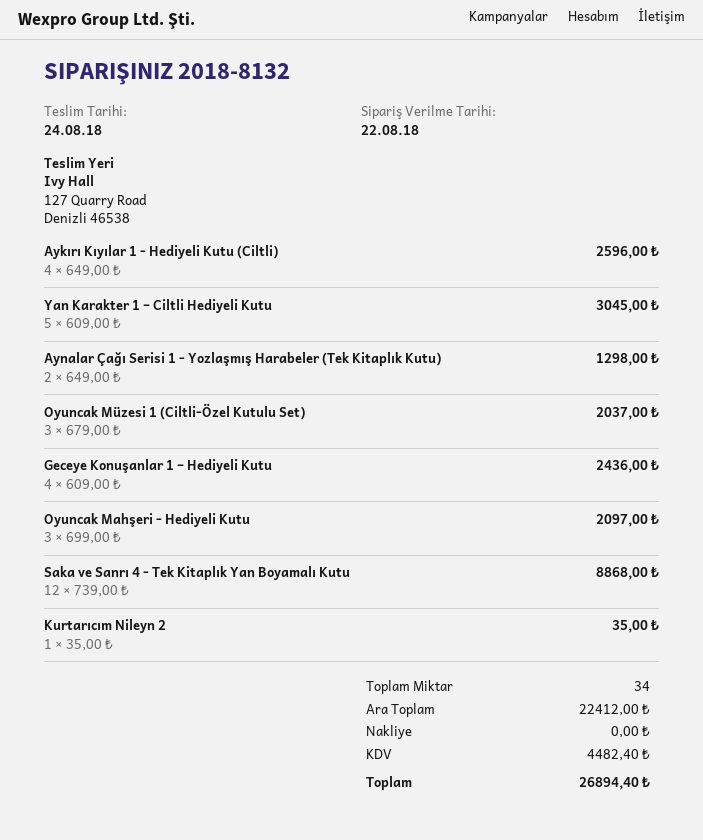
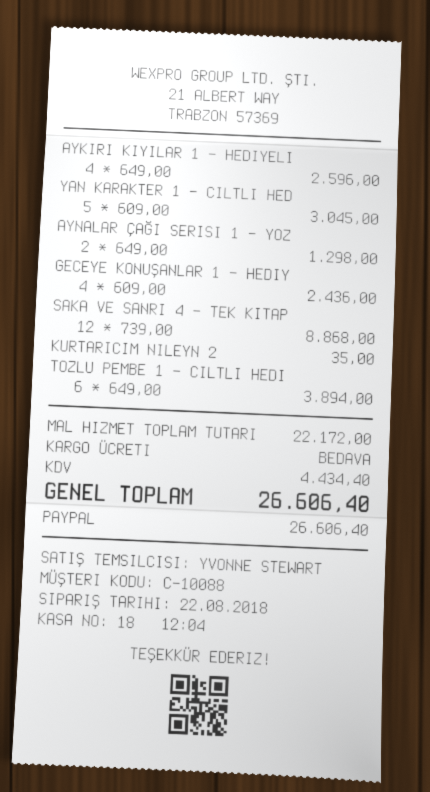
Oyuncak Müzesi 1 (Ciltli-Özel Kutulu Set): 3 x 679.00 = 2037.00 -> none
Oyuncak Mahşeri - Hediyeli Kutu: 3 x 699.00 = 2097.00 -> none
TOZLU PEMBE 1 – CILTLI HEDI: none -> 6 x 649.00 = 3894.00
subtotal: 22412.00 -> 22172.00
tax: 4482.40 -> 4434.40
total: 26894.40 -> 26606.40

